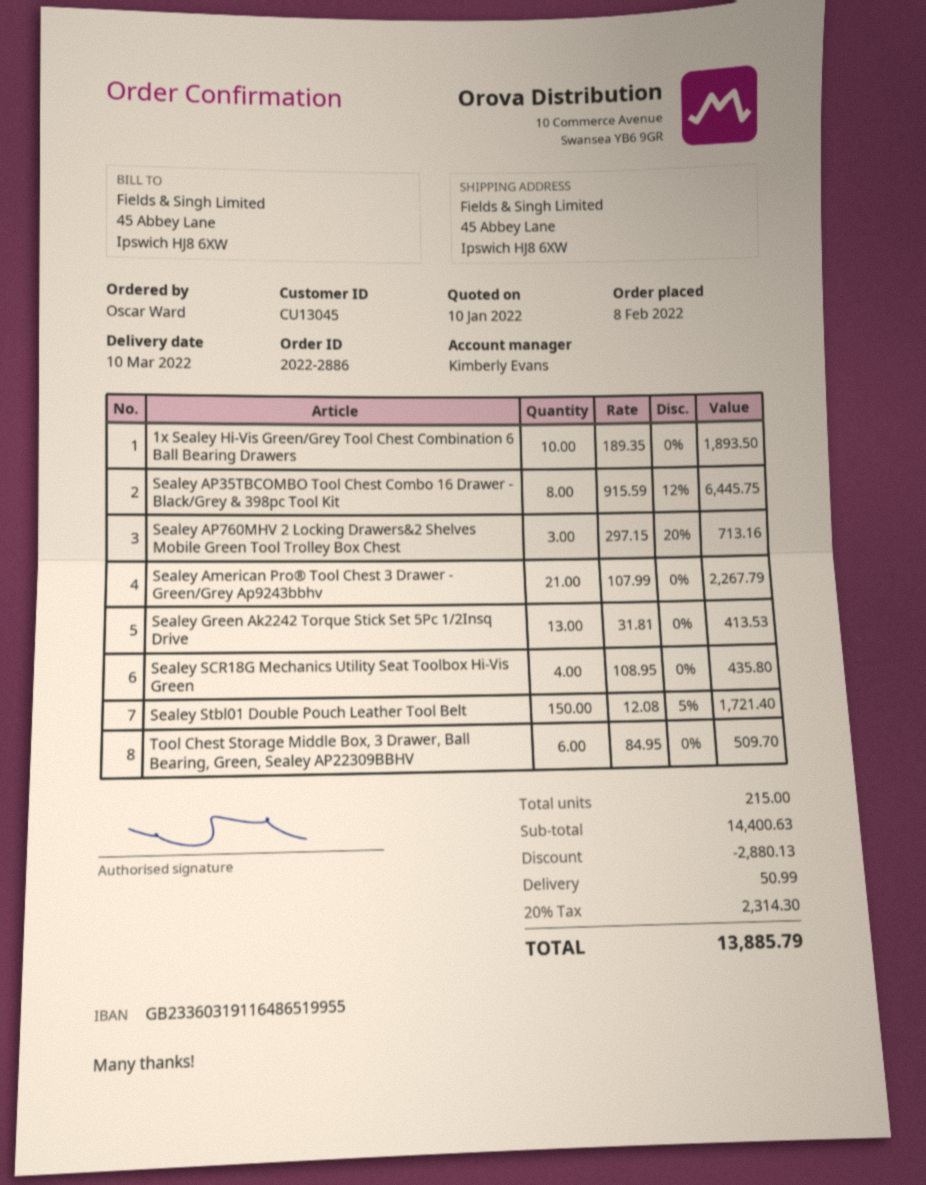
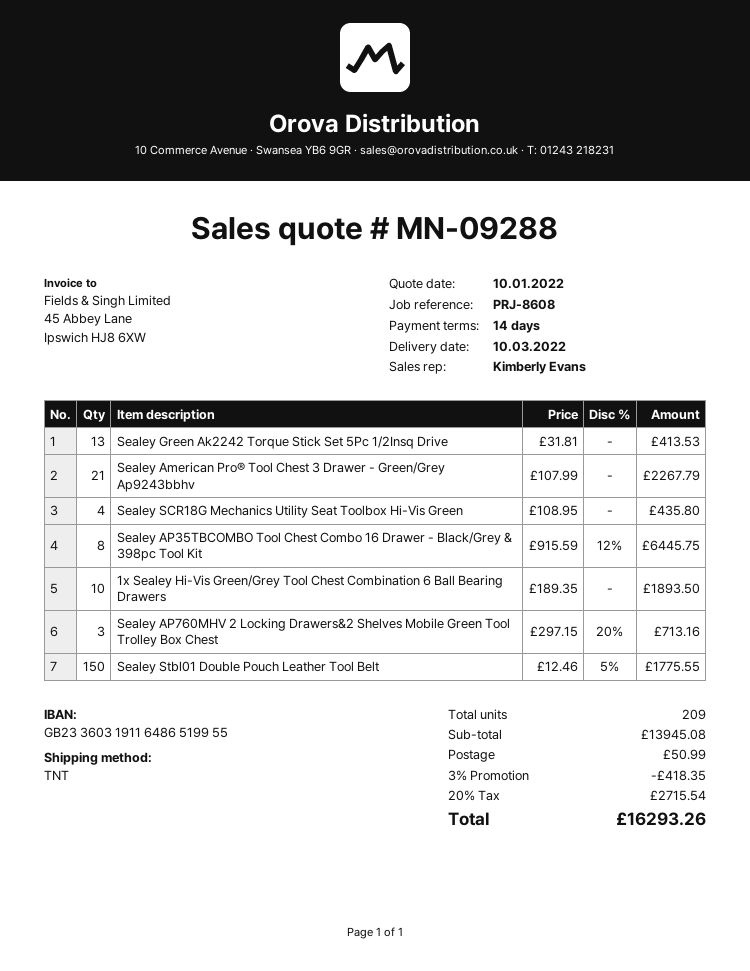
Sealey Stbl01 Double Pouch Leather Tool Belt: 150 x 12.08 - 5% = 1721.40 -> 150 x 12.46 - 5% = 1775.55
Tool Chest Storage Middle Box, 3 Drawer, Ball Bearing, Green, Sealey AP22309BBHV: 6 x 84.95 = 509.70 -> none
total quantity: 215 -> 209
subtotal: 14400.63 -> 13945.08
discount: 2880.13 -> 418.35
tax: 20% = 2314.30 -> 20% = 2715.54
total: 13885.79 -> 16293.26

